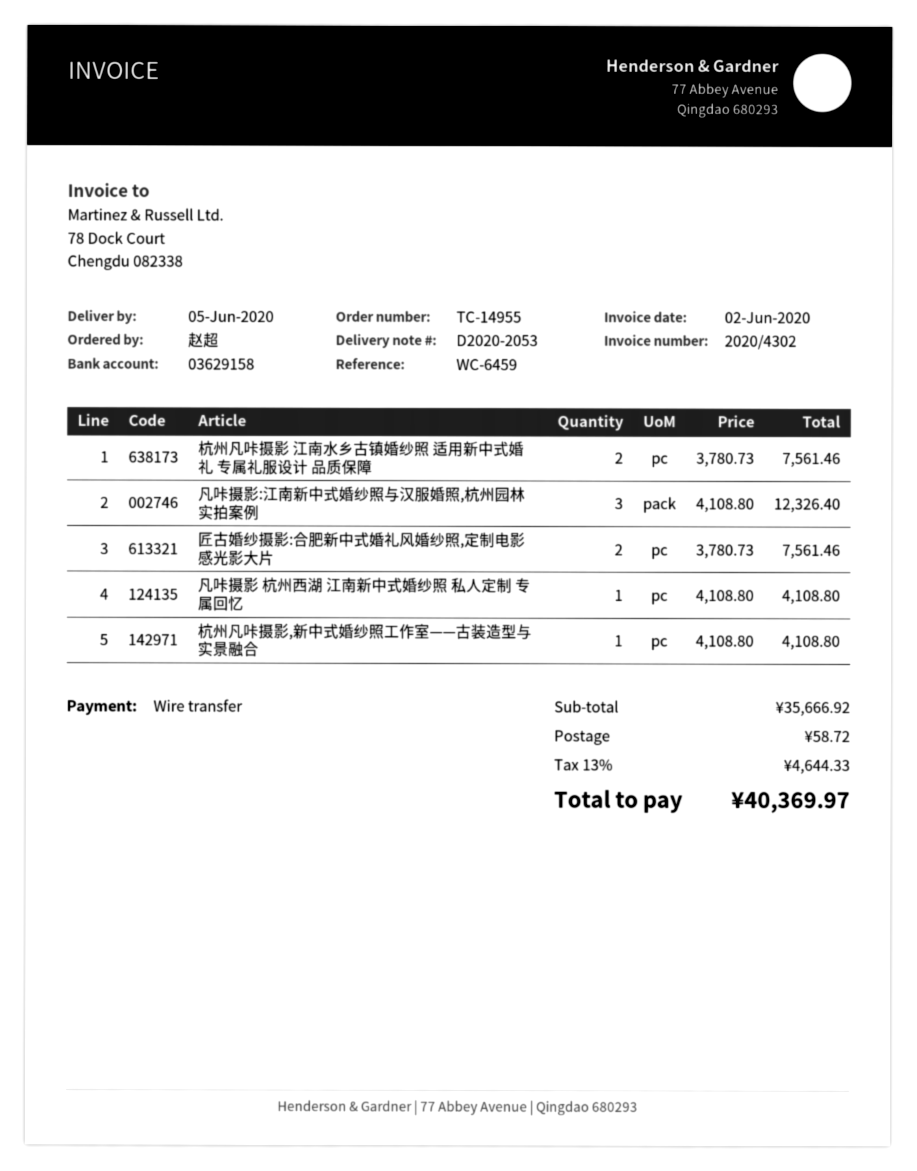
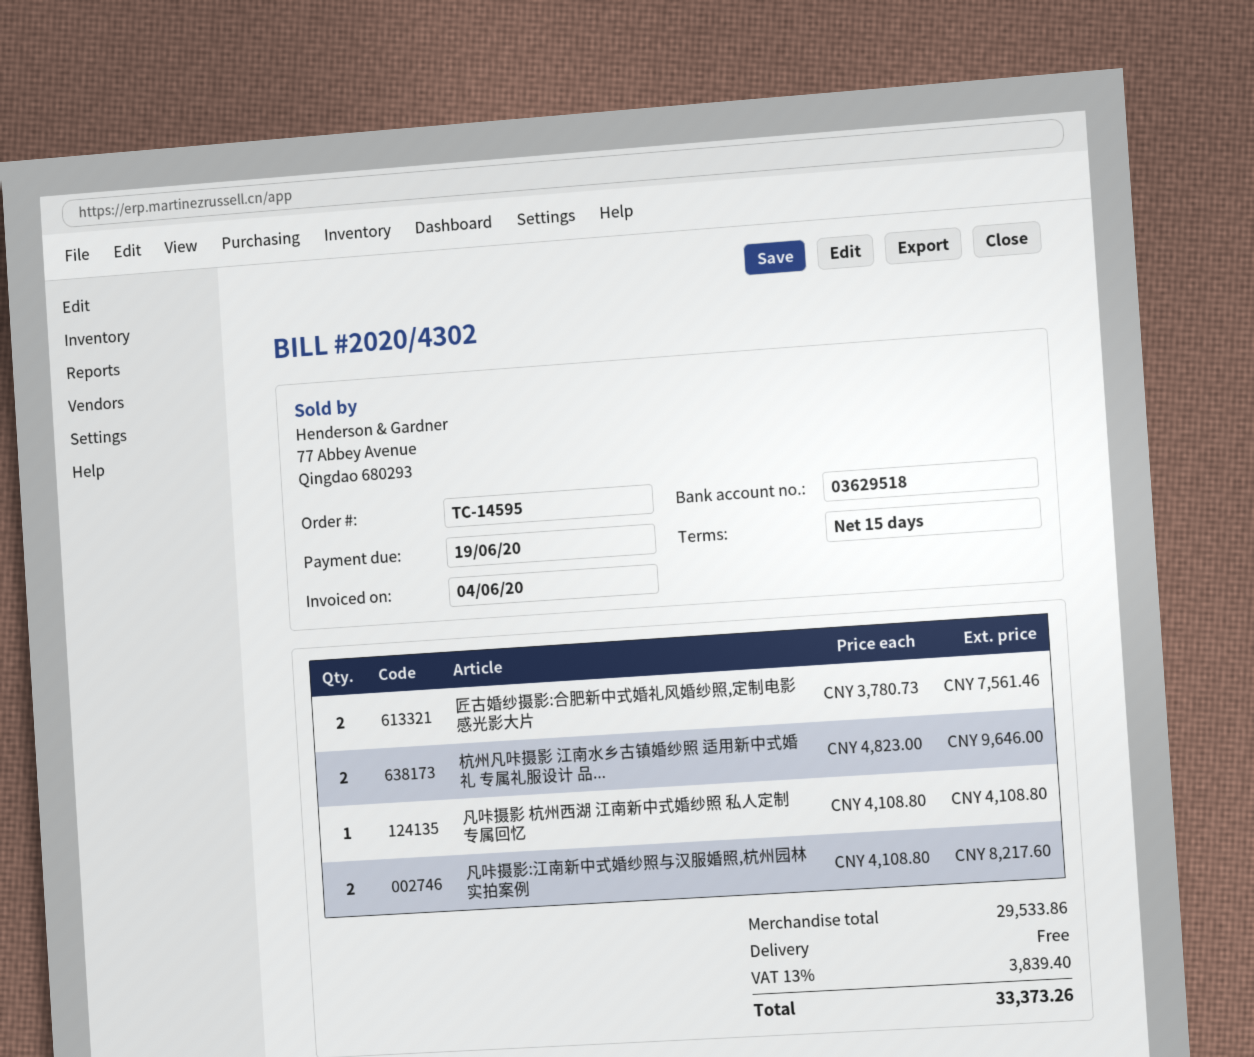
order number: TC-14955 -> TC-14595
invoice date: 2020-06-02 -> 2020-06-04
bank account: 03629158 -> 03629518
杭州凡咔摄影 江南水乡古镇婚纱照 适用新中式婚礼 专属礼服设计 品质保障: 2 x 3780.73 = 7561.46 -> 2 x 4823.00 = 9646.00
凡咔摄影:江南新中式婚纱照与汉服婚照,杭州园林实拍案例: 3 x 4108.80 = 12326.40 -> 2 x 4108.80 = 8217.60
杭州凡咔摄影,新中式婚纱照工作室——古装造型与实景融合: 1 x 4108.80 = 4108.80 -> none
subtotal: 35666.92 -> 29533.86
shipping: 58.72 -> 0.00
tax: 13% = 4644.33 -> 13% = 3839.40
total: 40369.97 -> 33373.26

